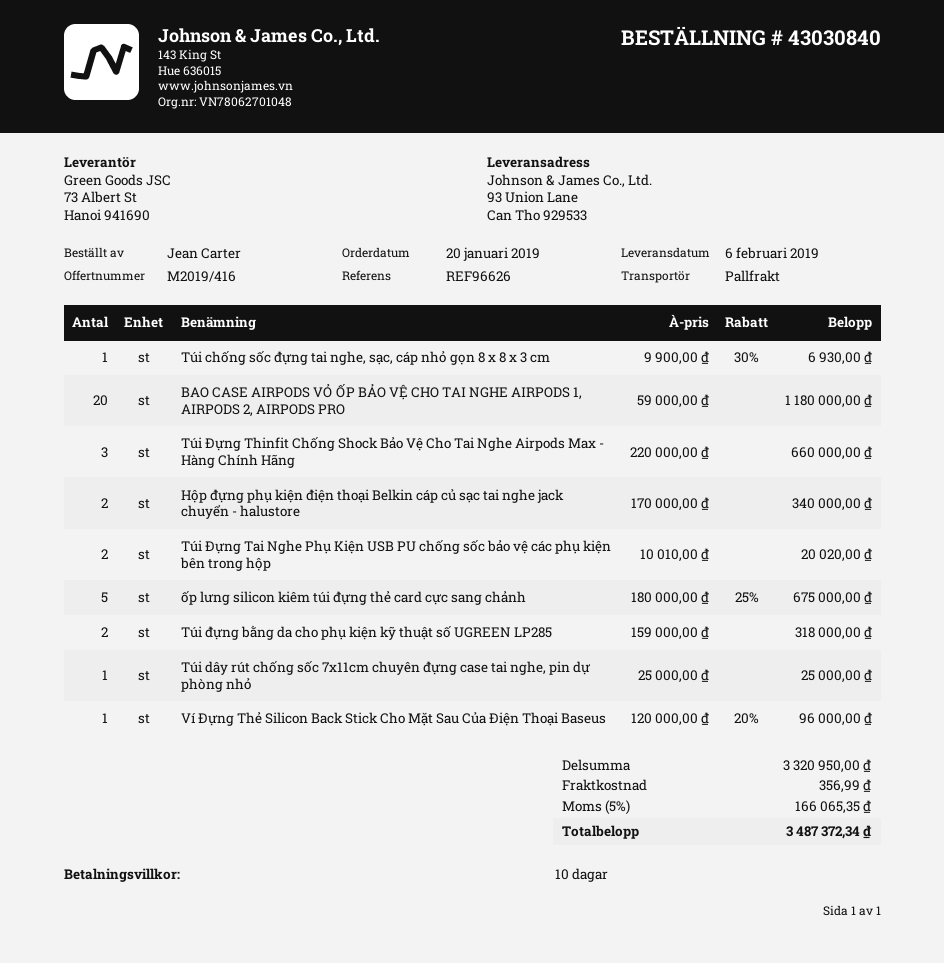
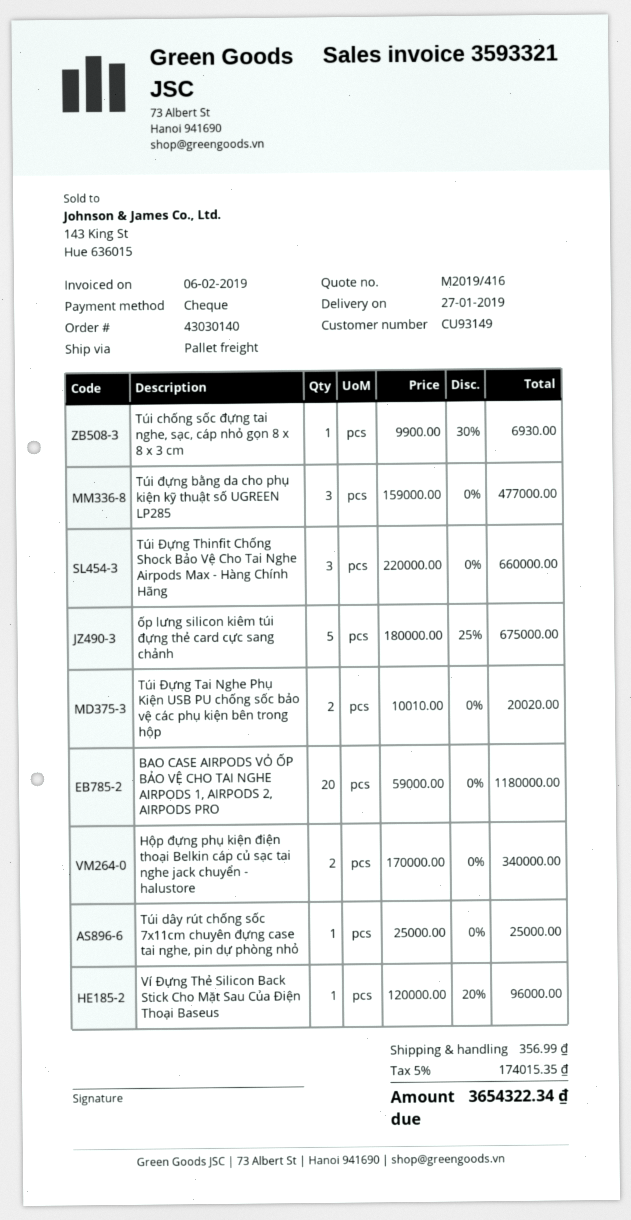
order number: 43030840 -> 43030140
delivery date: 2019-02-06 -> 2019-01-27
Túi đựng bằng da cho phụ kiện kỹ thuật số UGREEN LP285: 2 x 159000.00 = 318000.00 -> 3 x 159000.00 = 477000.00
tax: 5% = 166065.35 -> 5% = 174015.35
total: 3487372.34 -> 3654322.34

